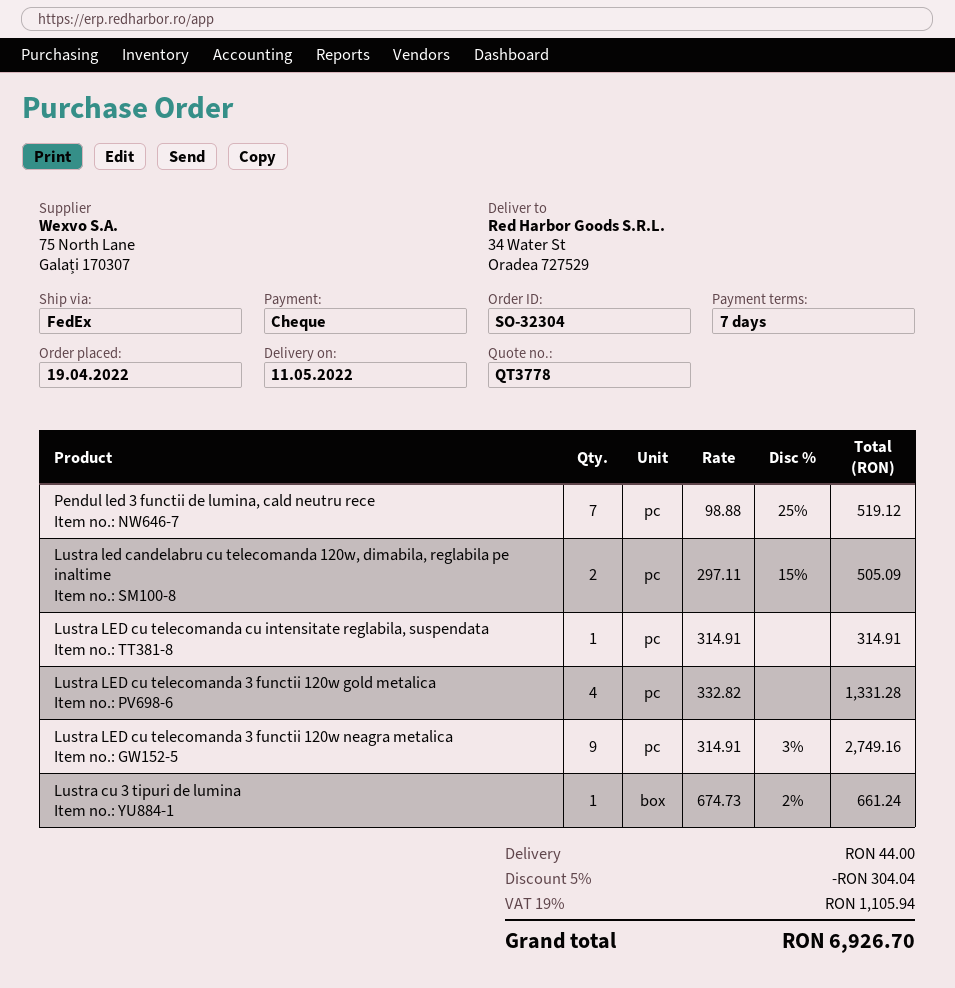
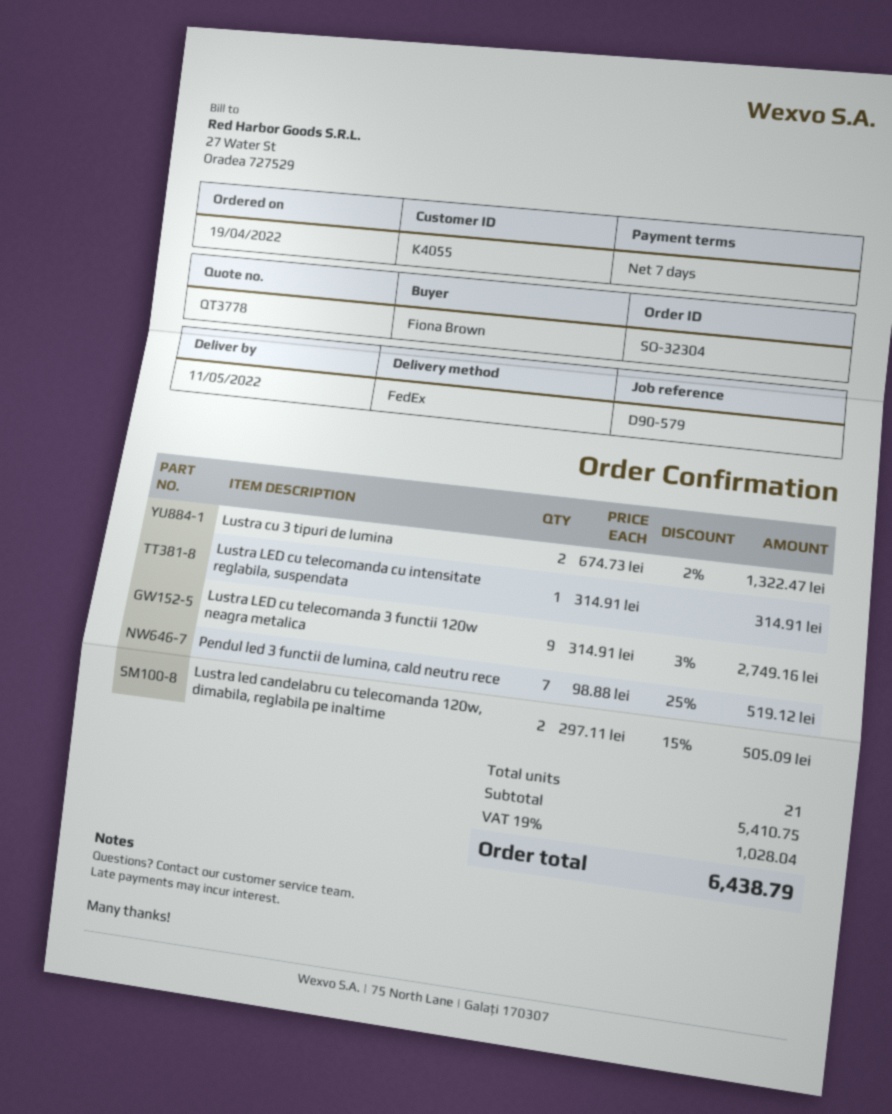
Lustra LED cu telecomanda 3 functii 120w gold metalica: 4 x 332.82 = 1331.28 -> none
Lustra cu 3 tipuri de lumina: 1 x 674.73 - 2% = 661.24 -> 2 x 674.73 - 2% = 1322.47
discount: 5% = 304.04 -> none
shipping: 44.00 -> none
tax: 19% = 1105.94 -> 19% = 1028.04
total: 6926.70 -> 6438.79

